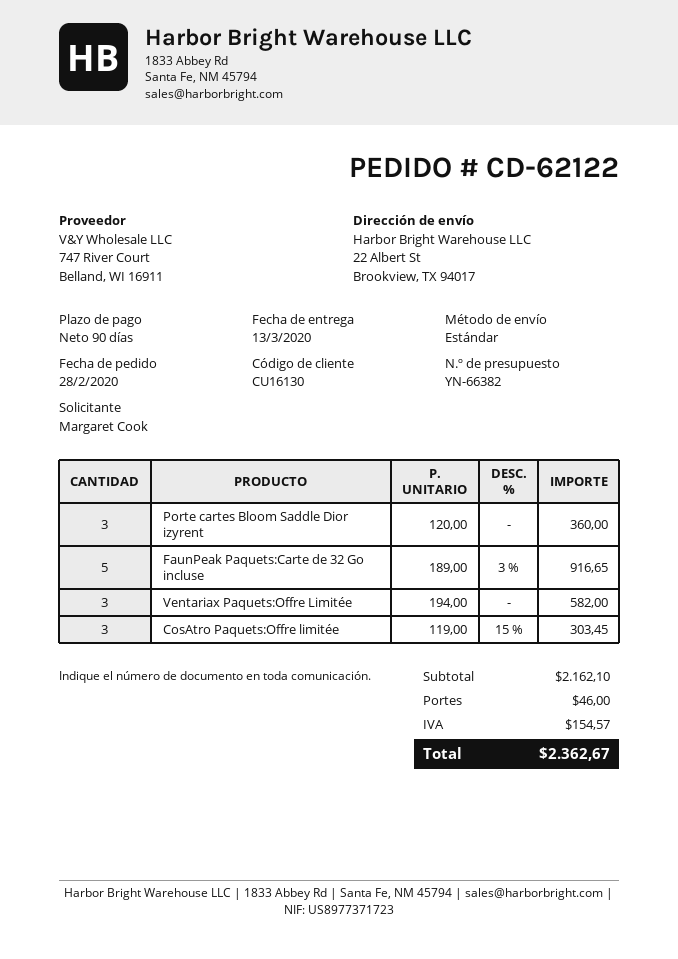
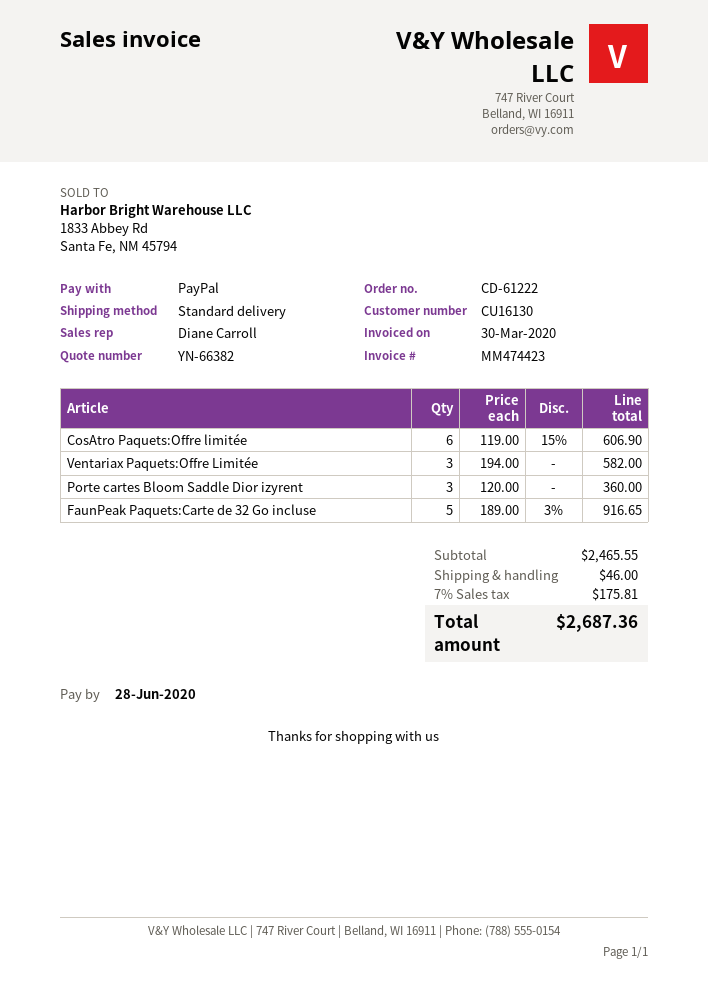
order number: CD-62122 -> CD-61222
CosAtro Paquets:Offre limitée: 3 x 119.00 - 15% = 303.45 -> 6 x 119.00 - 15% = 606.90
subtotal: 2162.10 -> 2465.55
tax: 154.57 -> 175.81
total: 2362.67 -> 2687.36

